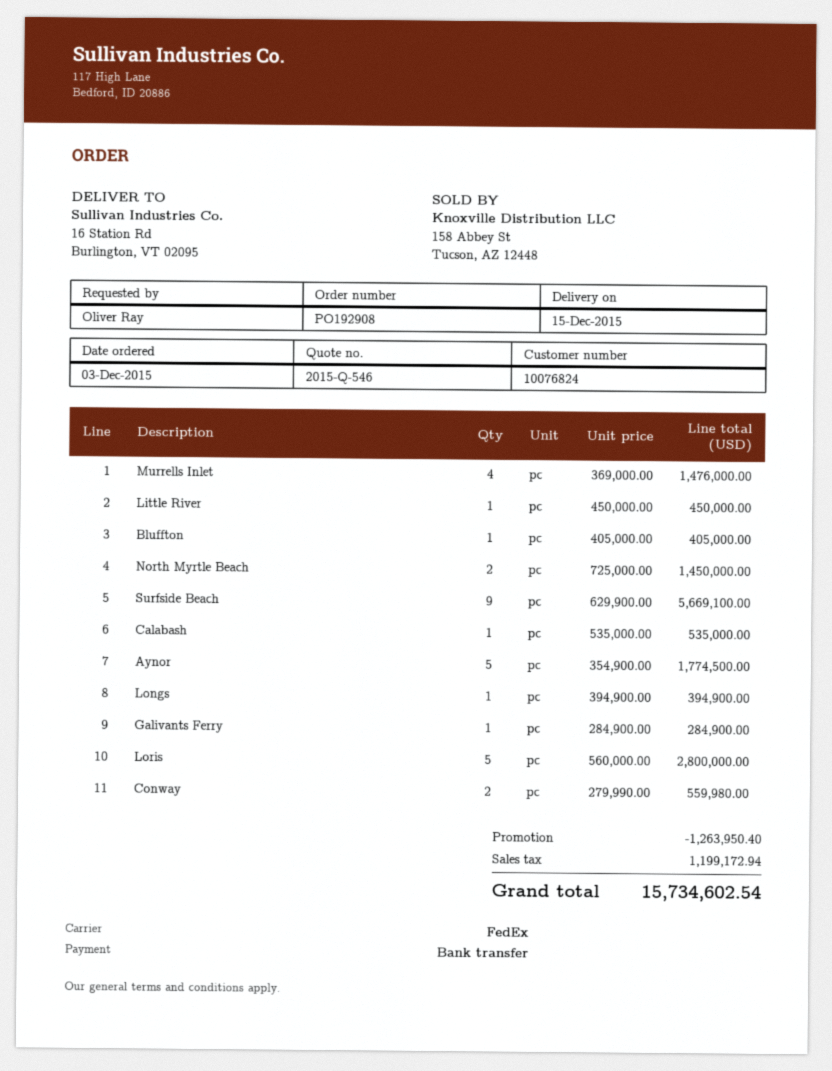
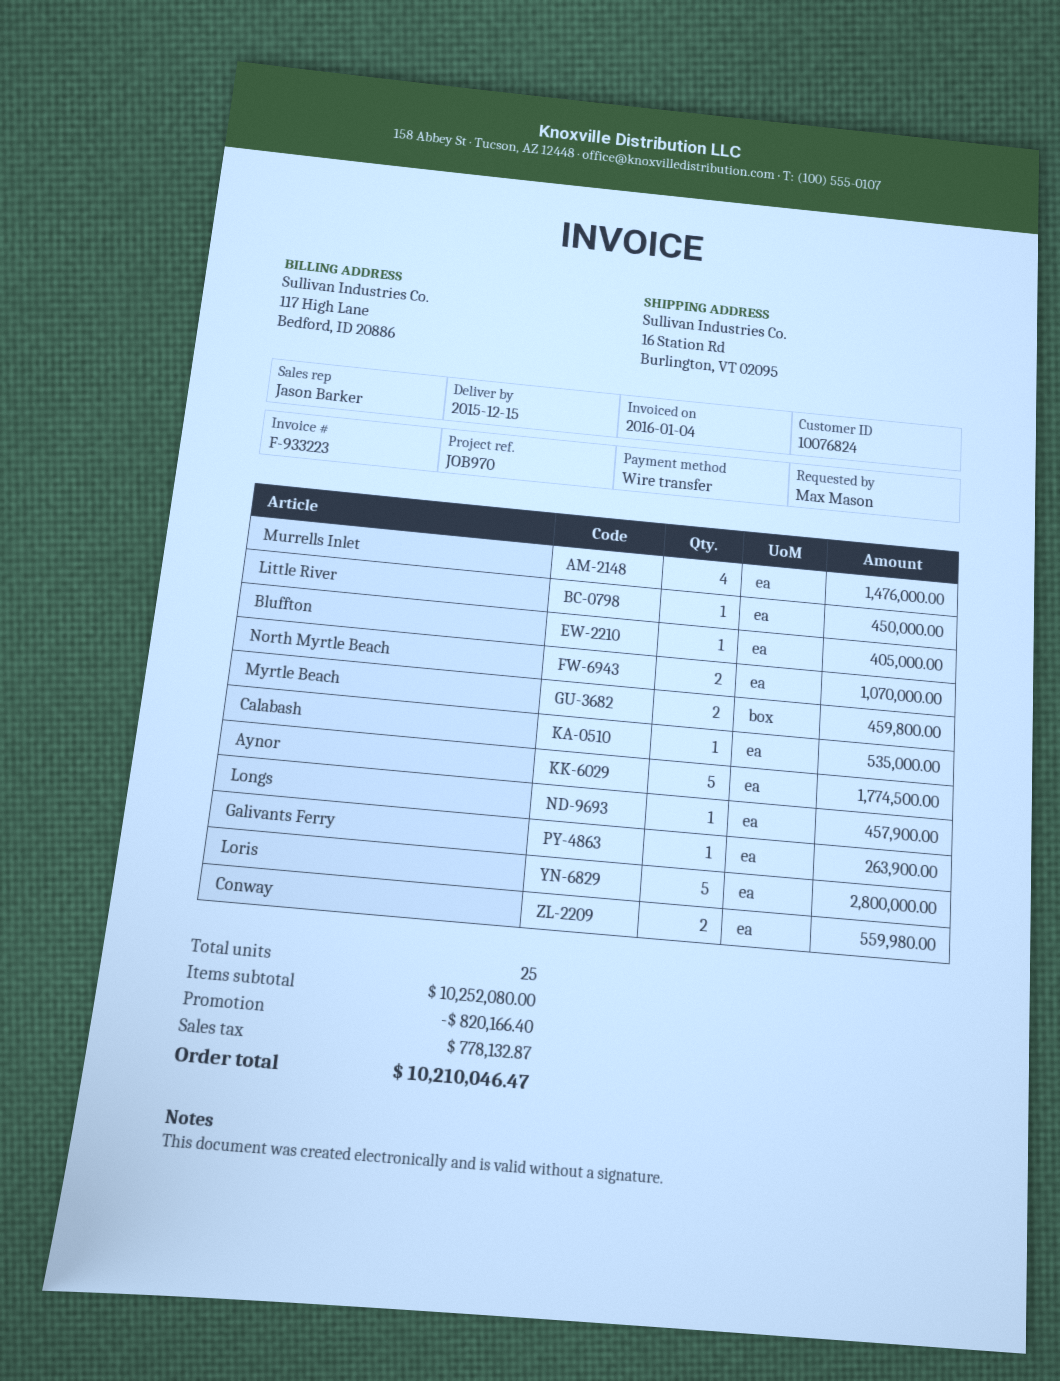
ordered by: Oliver Ray -> Max Mason
North Myrtle Beach: 2 for 1450000.00 -> 2 for 1070000.00
Surfside Beach: 9 for 5669100.00 -> none
Longs: 1 for 394900.00 -> 1 for 457900.00
Galivants Ferry: 1 for 284900.00 -> 1 for 263900.00
Myrtle Beach: none -> 2 for 459800.00
discount: 1263950.40 -> 820166.40
tax: 1199172.94 -> 778132.87
total: 15734602.54 -> 10210046.47

